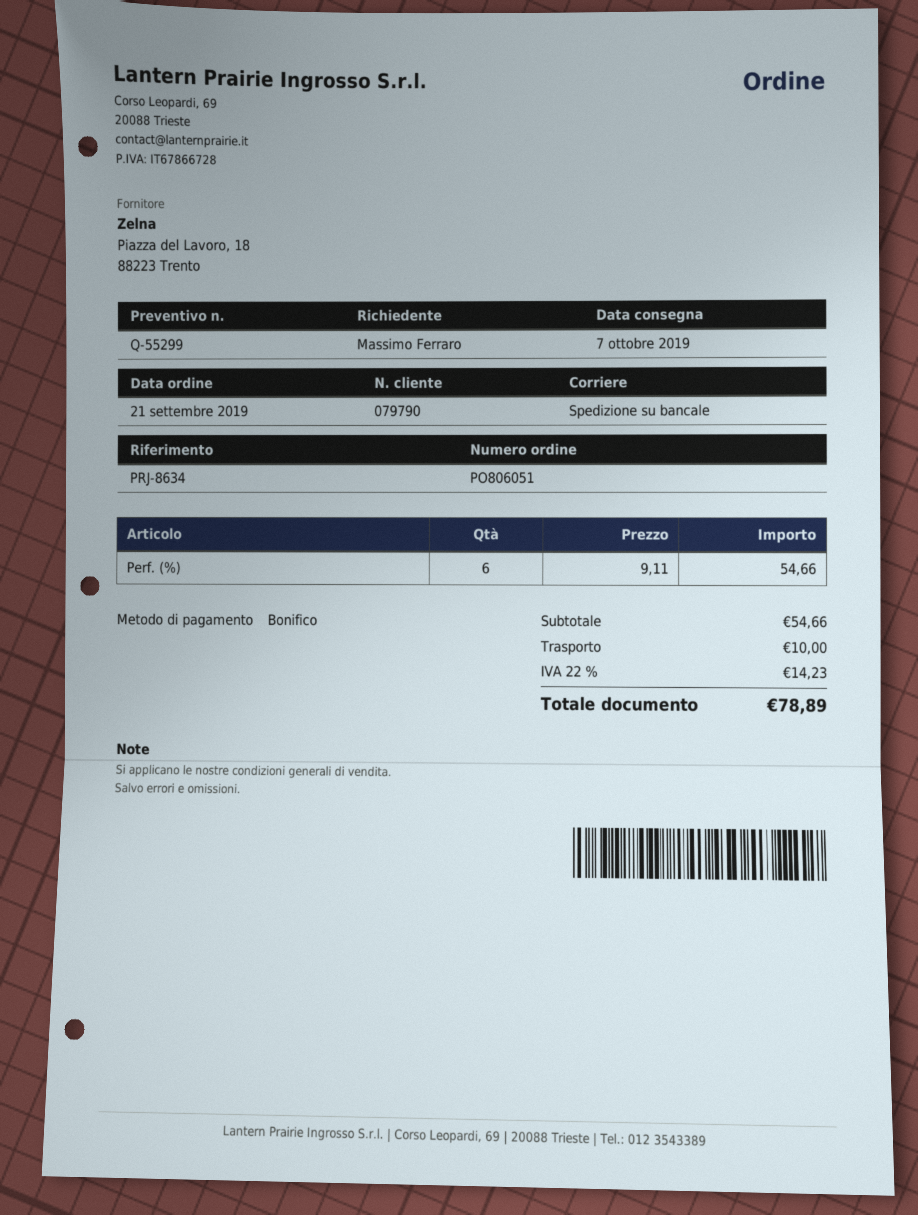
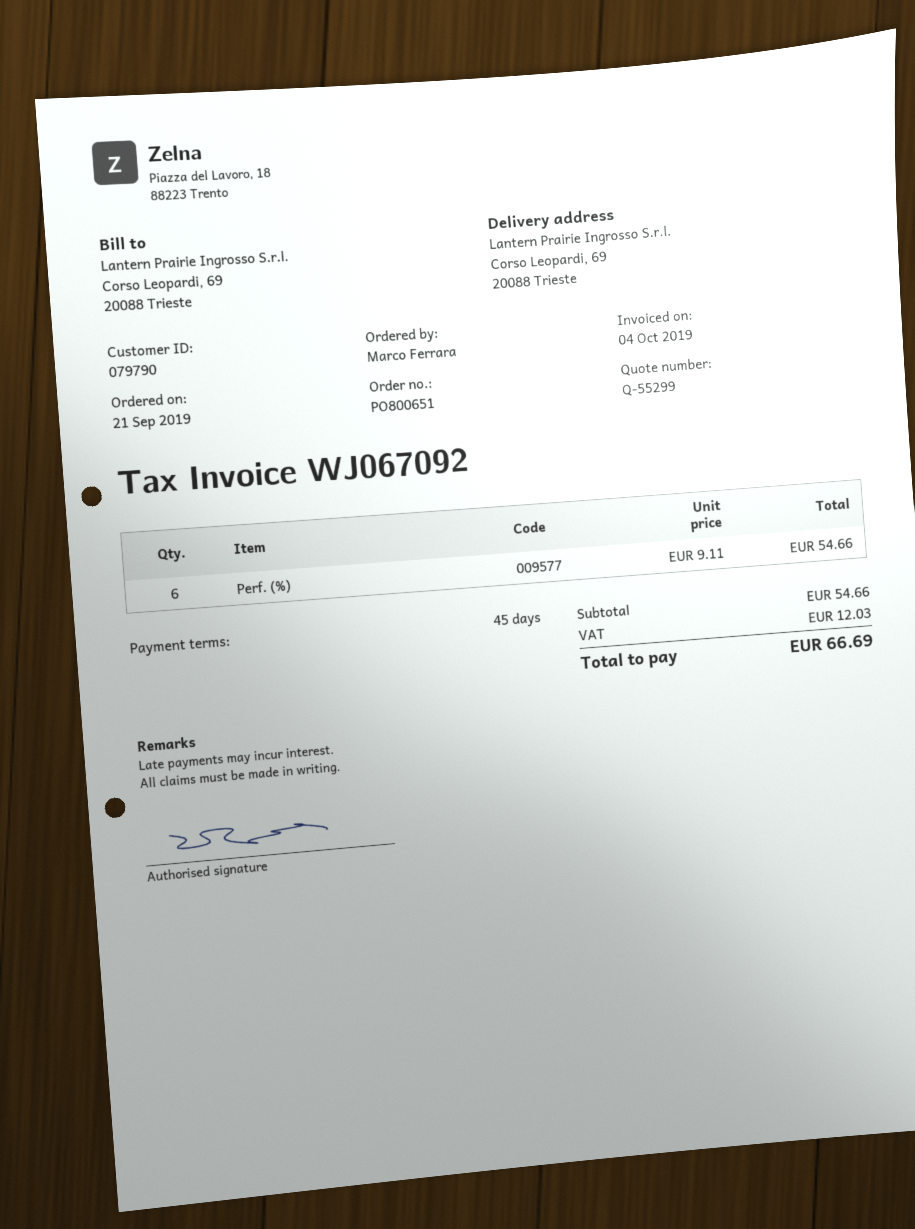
order number: PO806051 -> PO800651
ordered by: Massimo Ferraro -> Marco Ferrara
shipping: 10.00 -> none
tax: 14.23 -> 12.03
total: 78.89 -> 66.69

